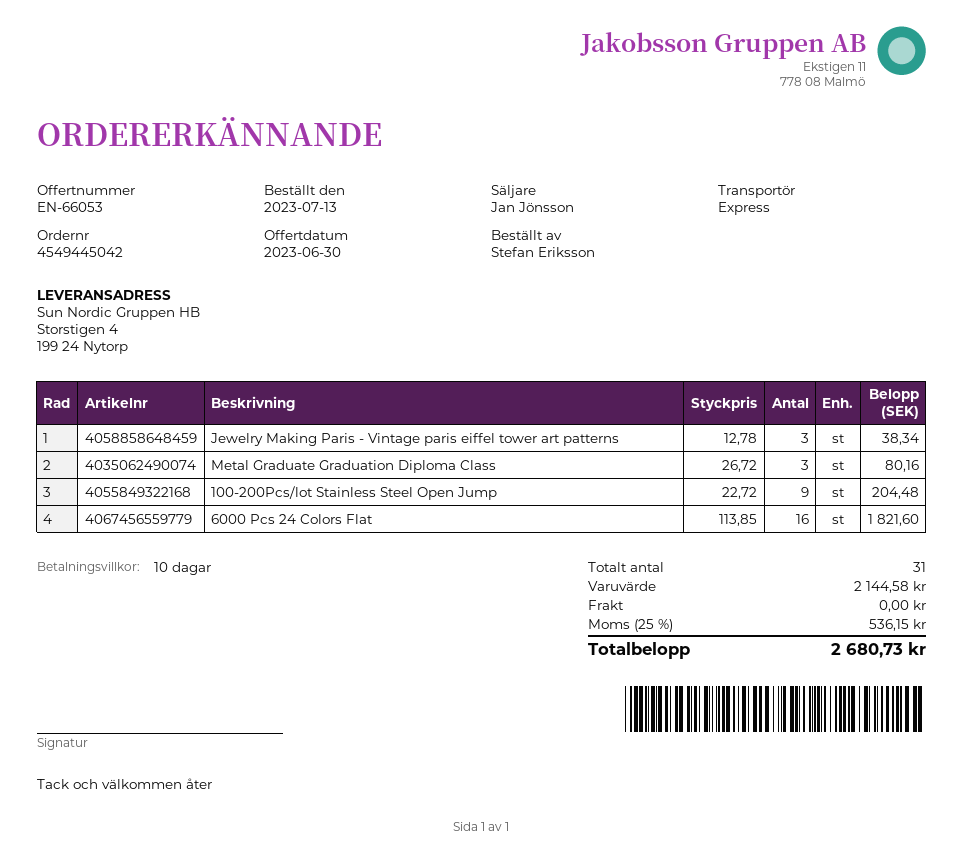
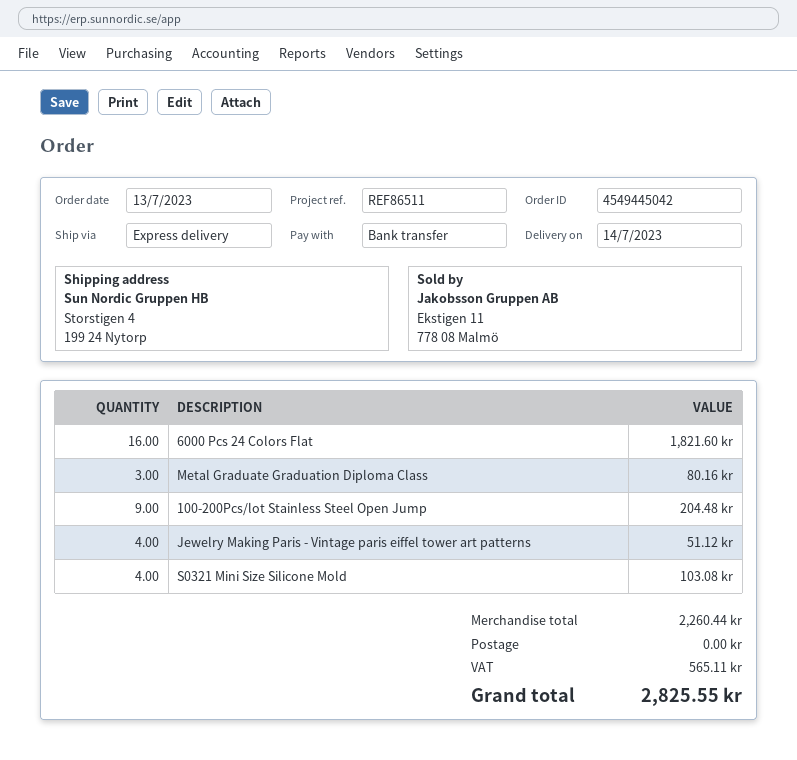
Jewelry Making Paris - Vintage paris eiffel tower art patterns: 3 for 38.34 -> 4 for 51.12
S0321 Mini Size Silicone Mold: none -> 4 for 103.08
subtotal: 2144.58 -> 2260.44
tax: 536.15 -> 565.11
total: 2680.73 -> 2825.55

